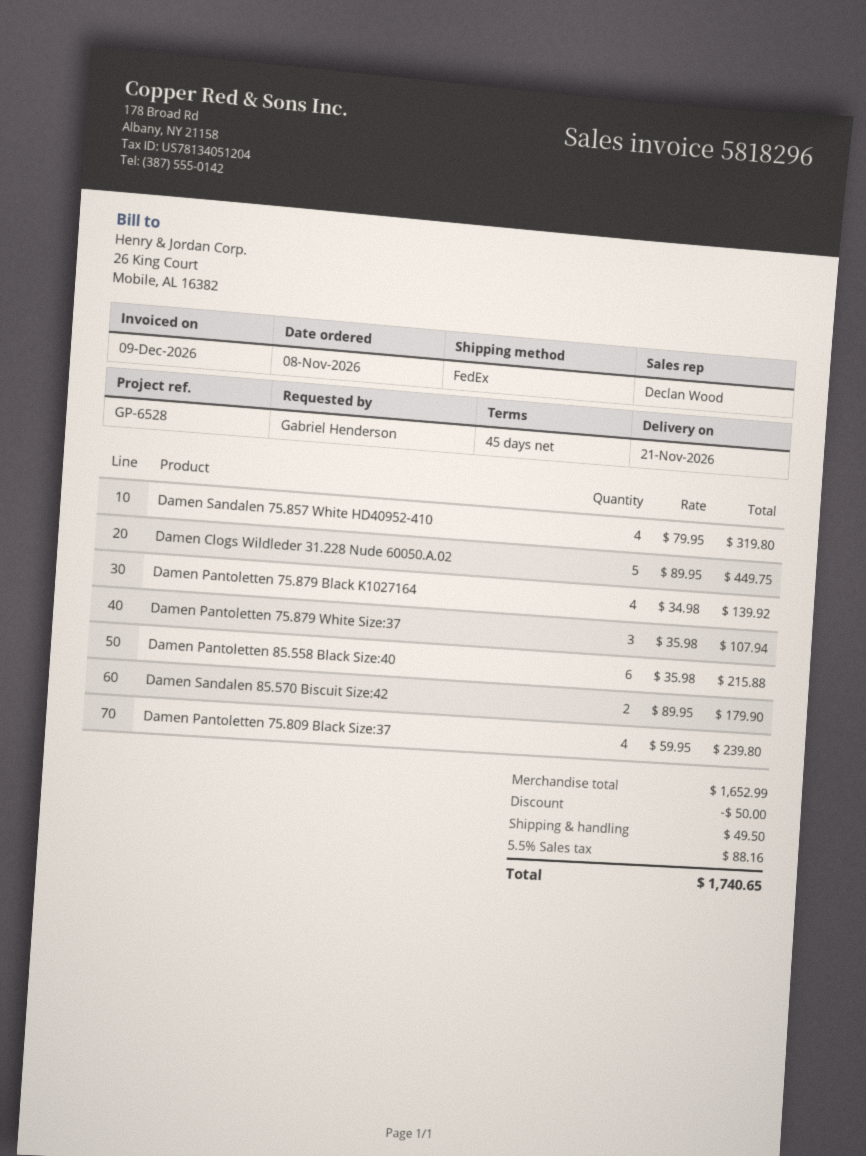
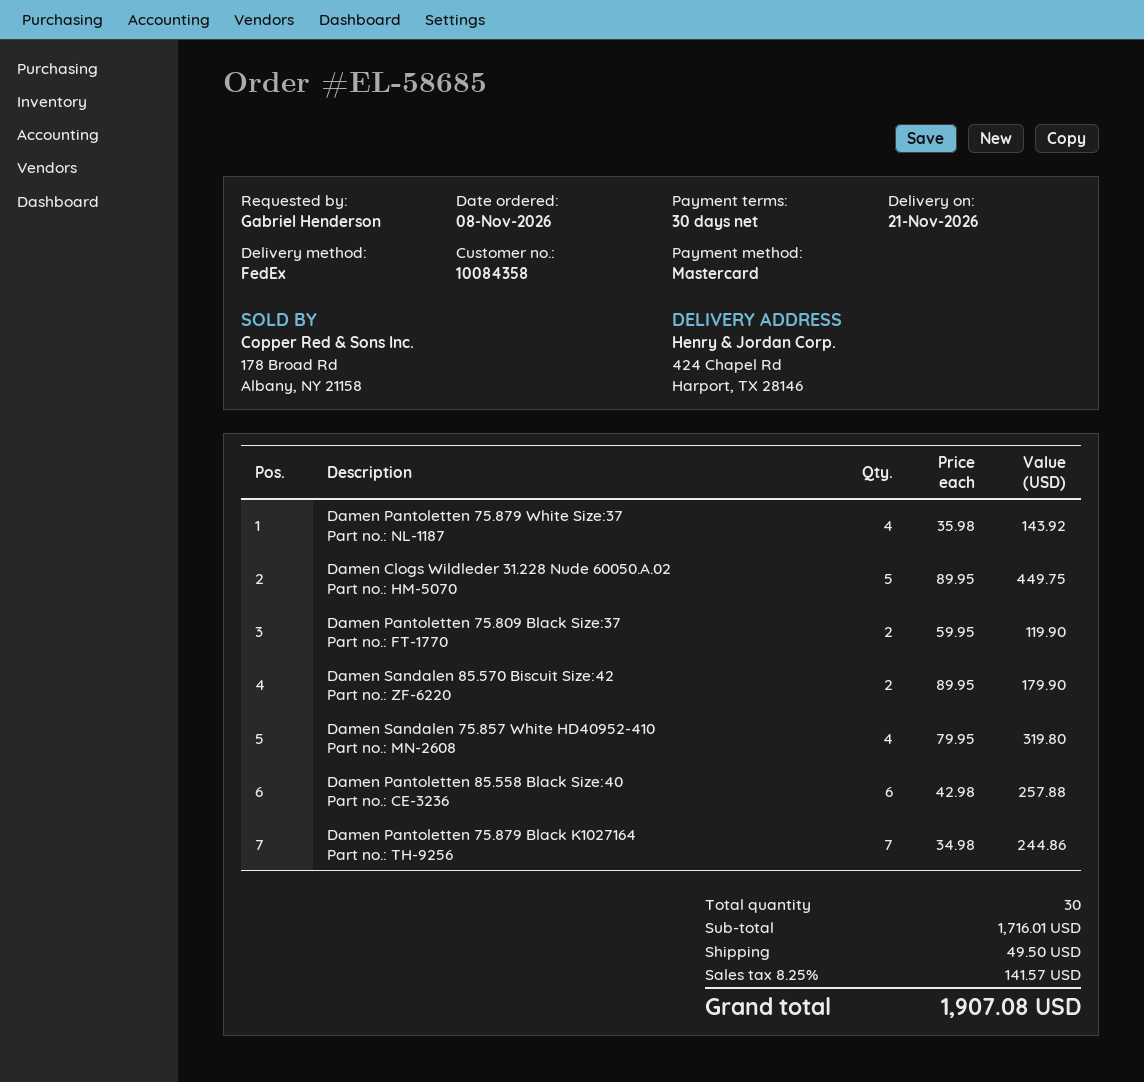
payment terms: 45 days -> 30 days
Damen Pantoletten 75.879 Black K1027164: 4 x 34.98 = 139.92 -> 7 x 34.98 = 244.86
Damen Pantoletten 75.879 White Size:37: 3 x 35.98 = 107.94 -> 4 x 35.98 = 143.92
Damen Pantoletten 85.558 Black Size:40: 6 x 35.98 = 215.88 -> 6 x 42.98 = 257.88
Damen Pantoletten 75.809 Black Size:37: 4 x 59.95 = 239.80 -> 2 x 59.95 = 119.90
subtotal: 1652.99 -> 1716.01
discount: 50.00 -> none
tax: 5.5% = 88.16 -> 8.25% = 141.57
total: 1740.65 -> 1907.08

